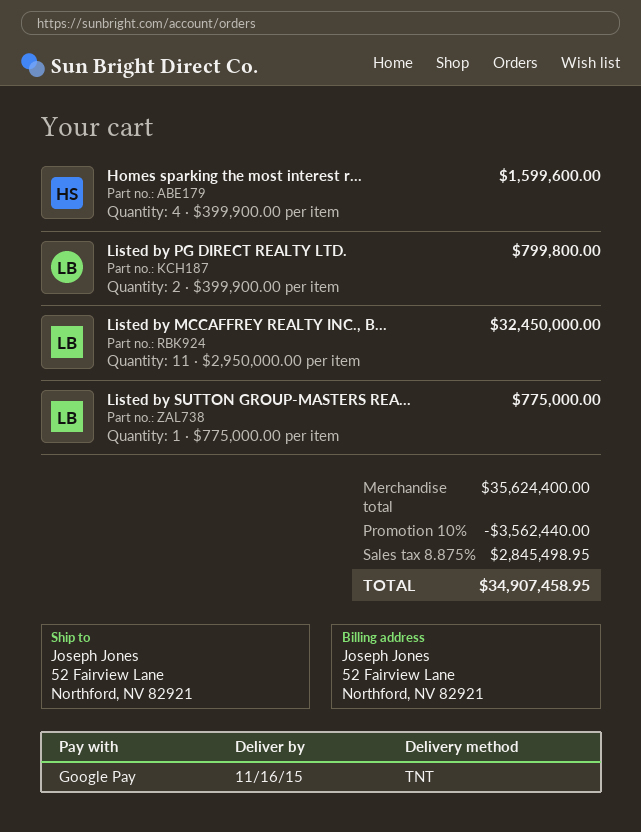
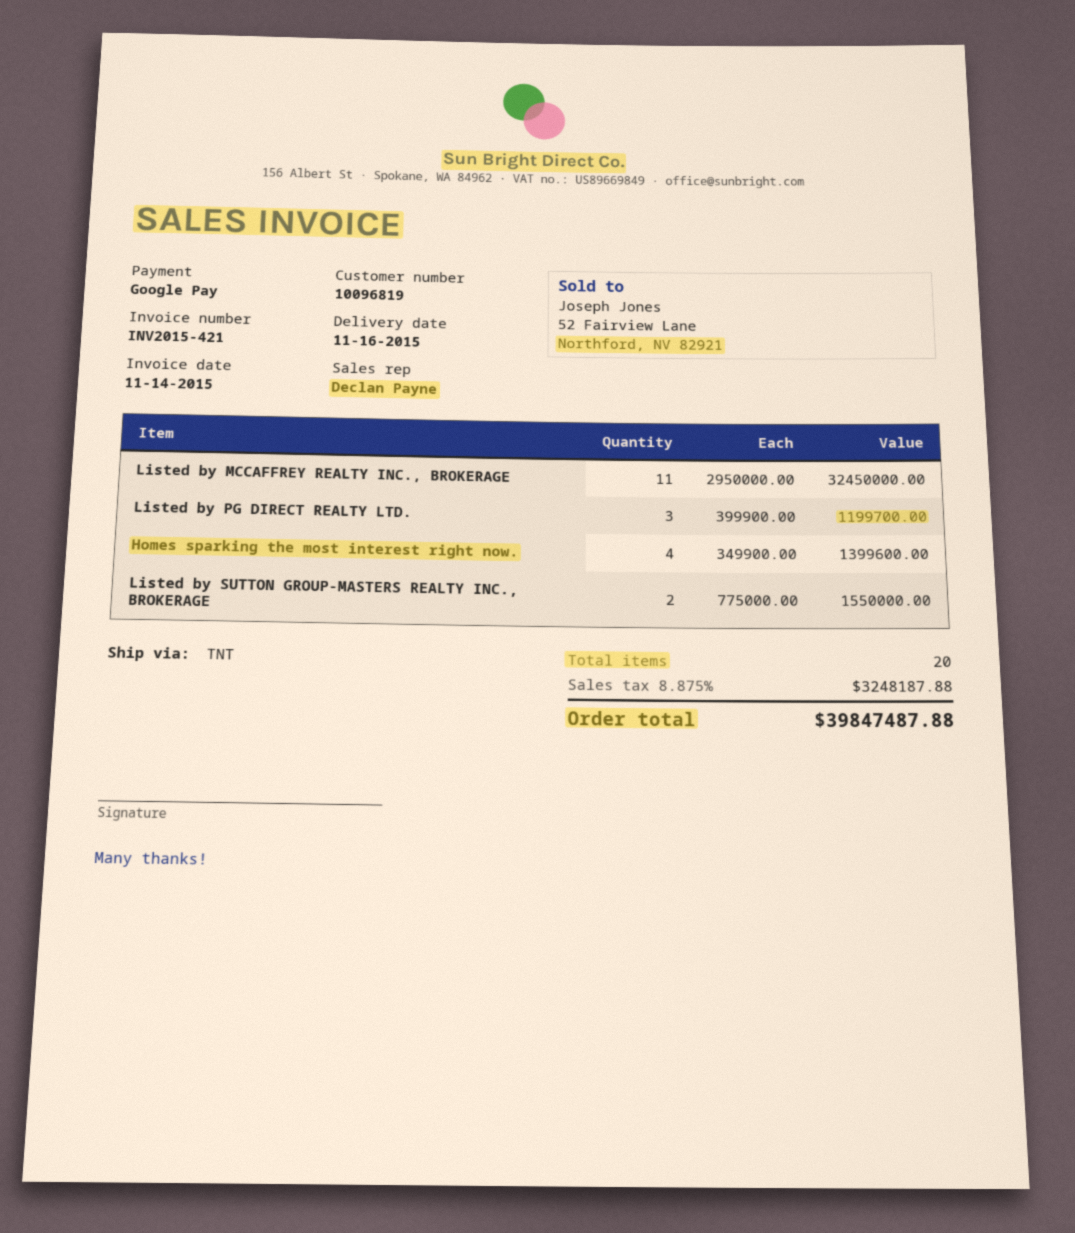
Homes sparking the most interest r...: 4 x 399900.00 = 1599600.00 -> 4 x 349900.00 = 1399600.00
Listed by PG DIRECT REALTY LTD.: 2 x 399900.00 = 799800.00 -> 3 x 399900.00 = 1199700.00
Listed by SUTTON GROUP-MASTERS REA...: 1 x 775000.00 = 775000.00 -> 2 x 775000.00 = 1550000.00
discount: 10% = 3562440.00 -> none
tax: 8.875% = 2845498.95 -> 8.875% = 3248187.88
total: 34907458.95 -> 39847487.88

